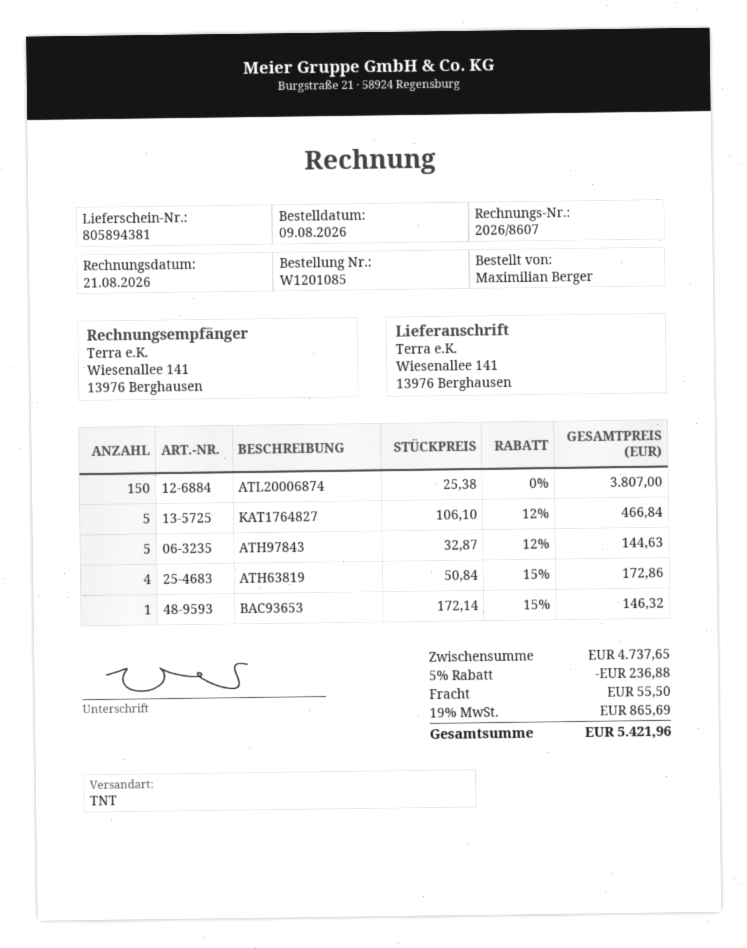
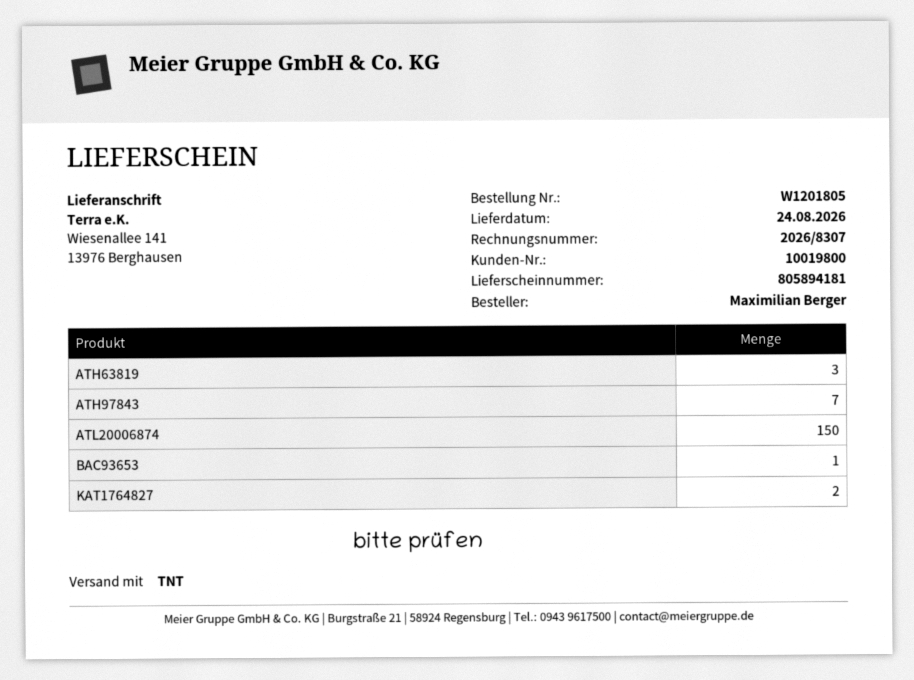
order number: W1201085 -> W1201805
delivery note number: 805894381 -> 805894181
invoice number: 2026/8607 -> 2026/8307
KAT1764827: 5 -> 2
ATH97843: 5 -> 7
ATH63819: 4 -> 3

